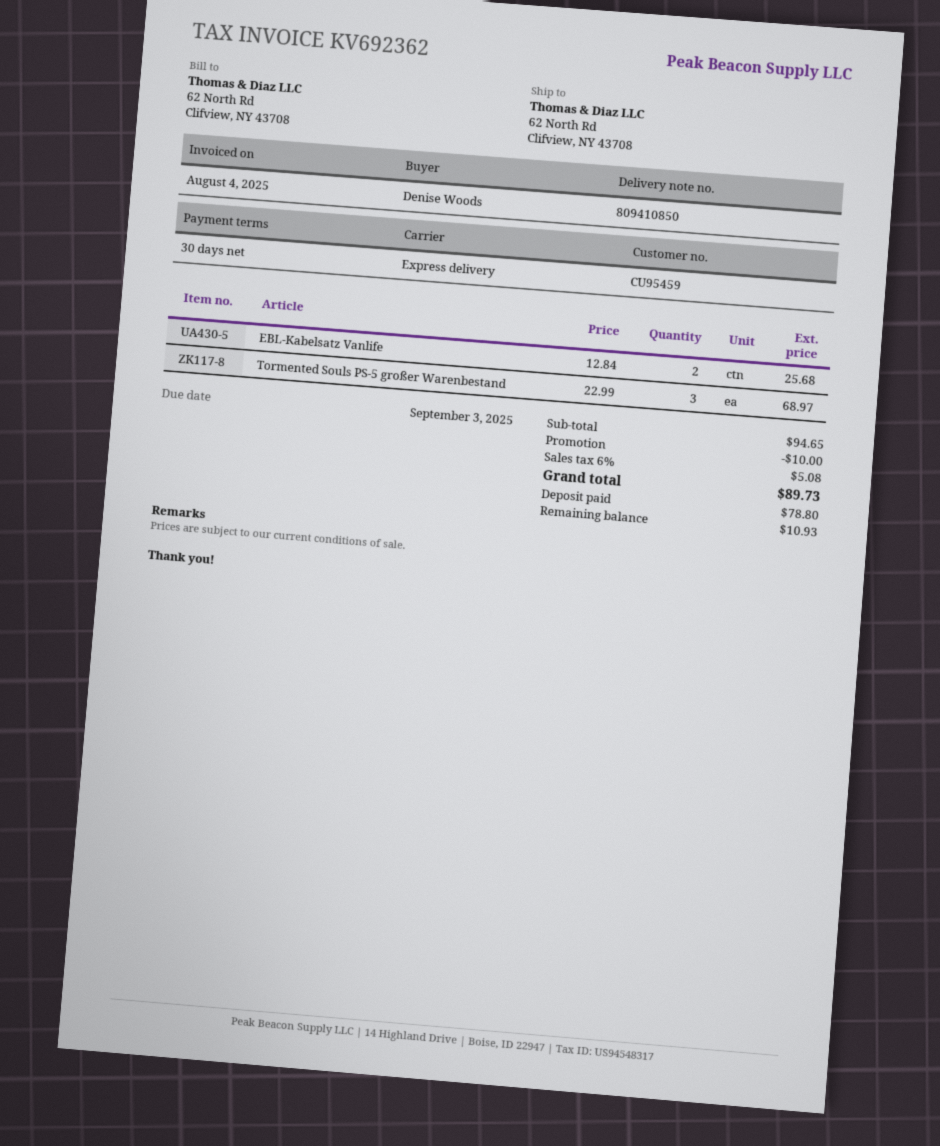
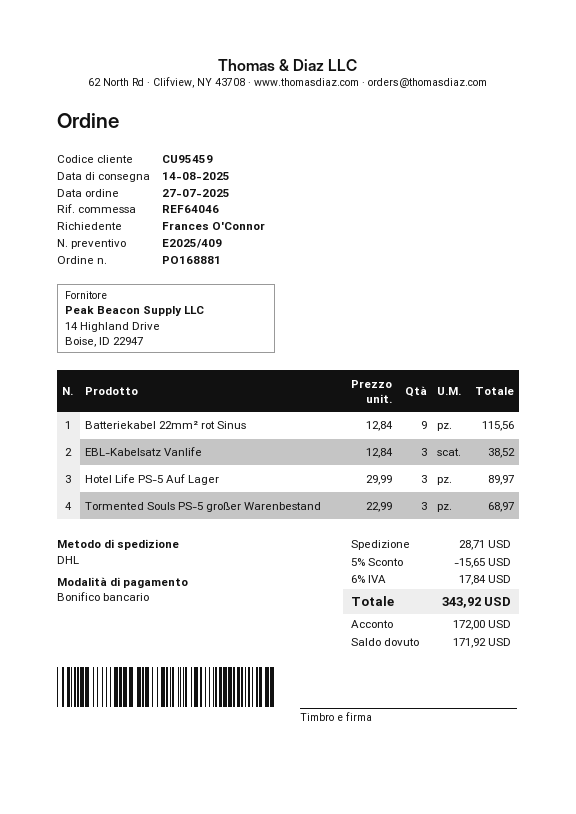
ordered by: Denise Woods -> Frances O'Connor
shipping method: express -> DHL
EBL-Kabelsatz Vanlife: 2 x 12.84 = 25.68 -> 3 x 12.84 = 38.52
Batteriekabel 22mm² rot Sinus: none -> 9 x 12.84 = 115.56
Hotel Life PS-5 Auf Lager: none -> 3 x 29.99 = 89.97
discount: 10.00 -> 15.65
shipping: none -> 28.71
tax: 6% = 5.08 -> 6% = 17.84
total: 89.73 -> 343.92
deposit: 78.80 -> 172.00
balance: 10.93 -> 171.92

